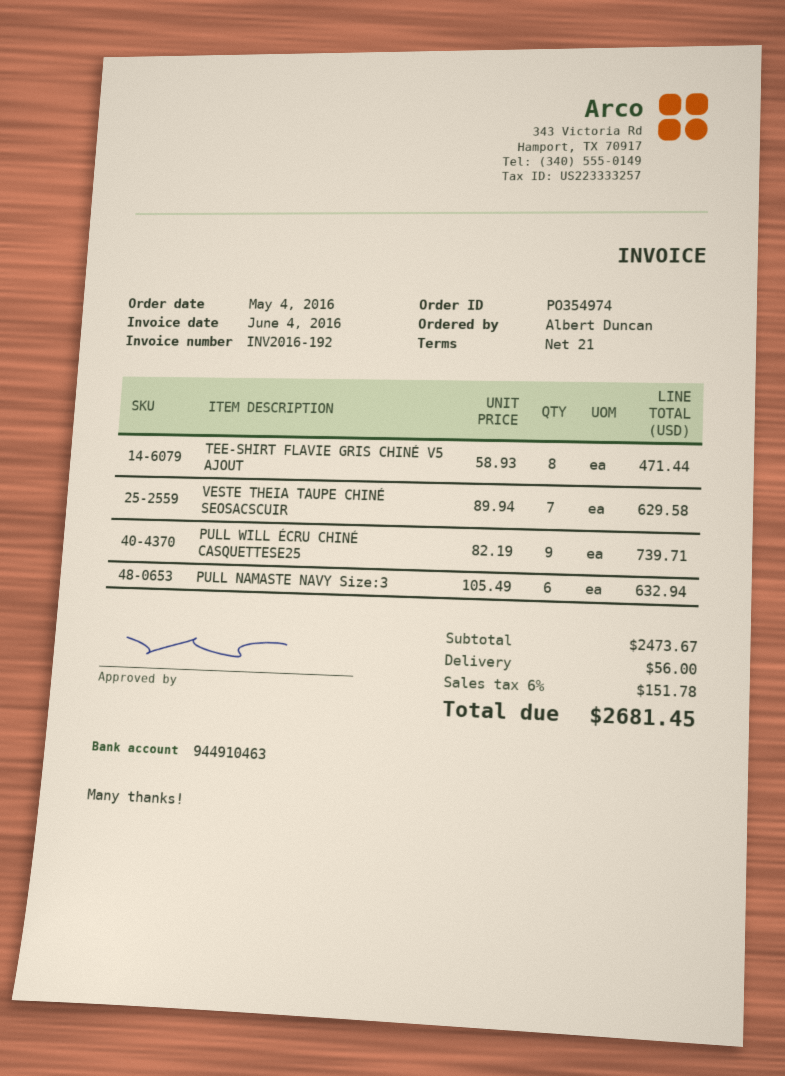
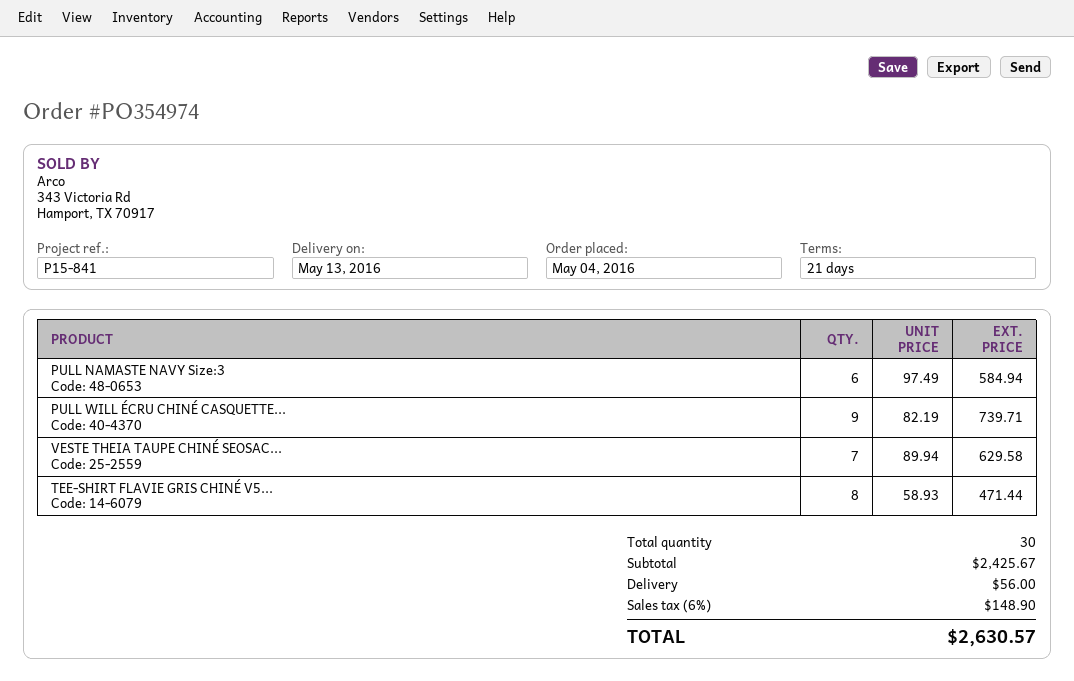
PULL NAMASTE NAVY Size:3: 6 x 105.49 = 632.94 -> 6 x 97.49 = 584.94
subtotal: 2473.67 -> 2425.67
tax: 6% = 151.78 -> 6% = 148.90
total: 2681.45 -> 2630.57

